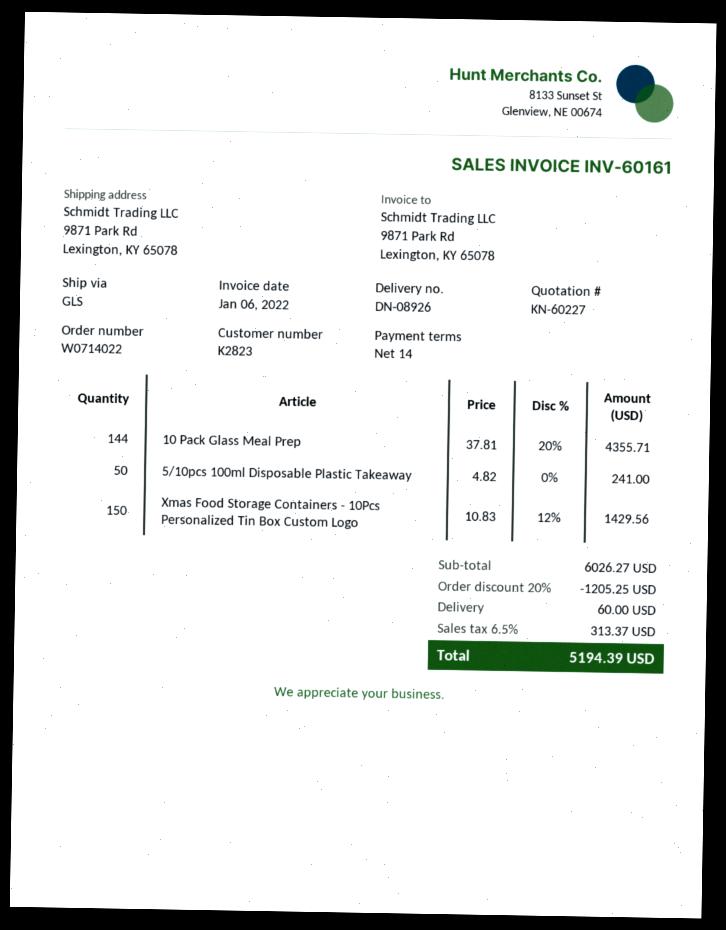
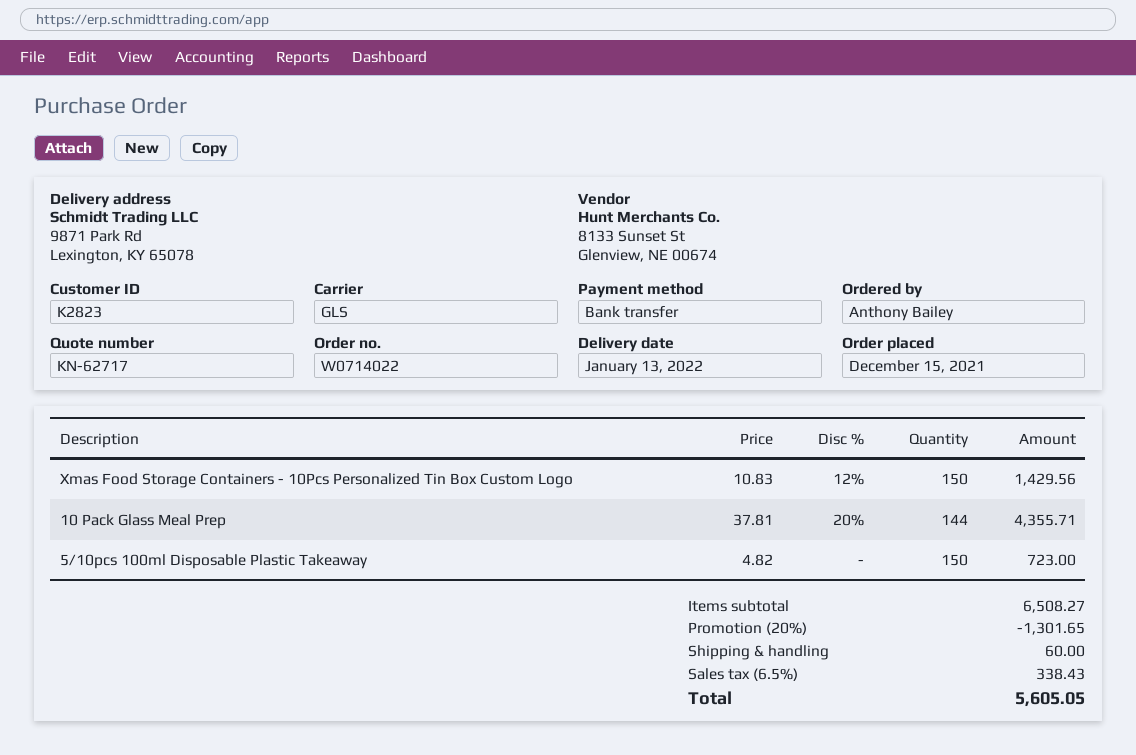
quote number: KN-60227 -> KN-62717
5/10pcs 100ml Disposable Plastic Takeaway: 50 x 4.82 = 241.00 -> 150 x 4.82 = 723.00
subtotal: 6026.27 -> 6508.27
discount: 20% = 1205.25 -> 20% = 1301.65
tax: 6.5% = 313.37 -> 6.5% = 338.43
total: 5194.39 -> 5605.05

